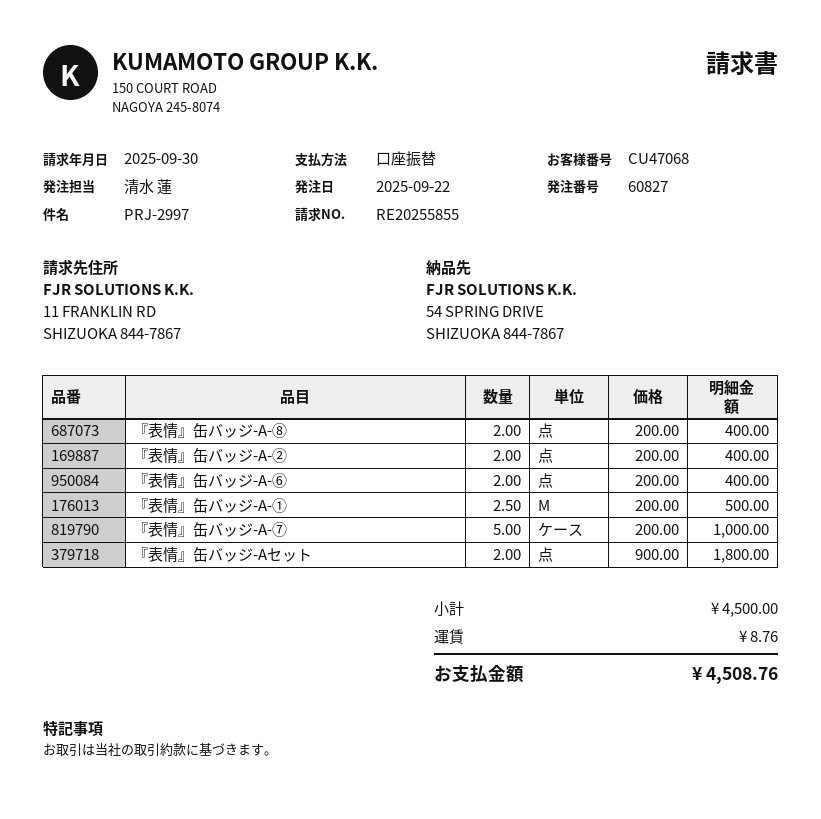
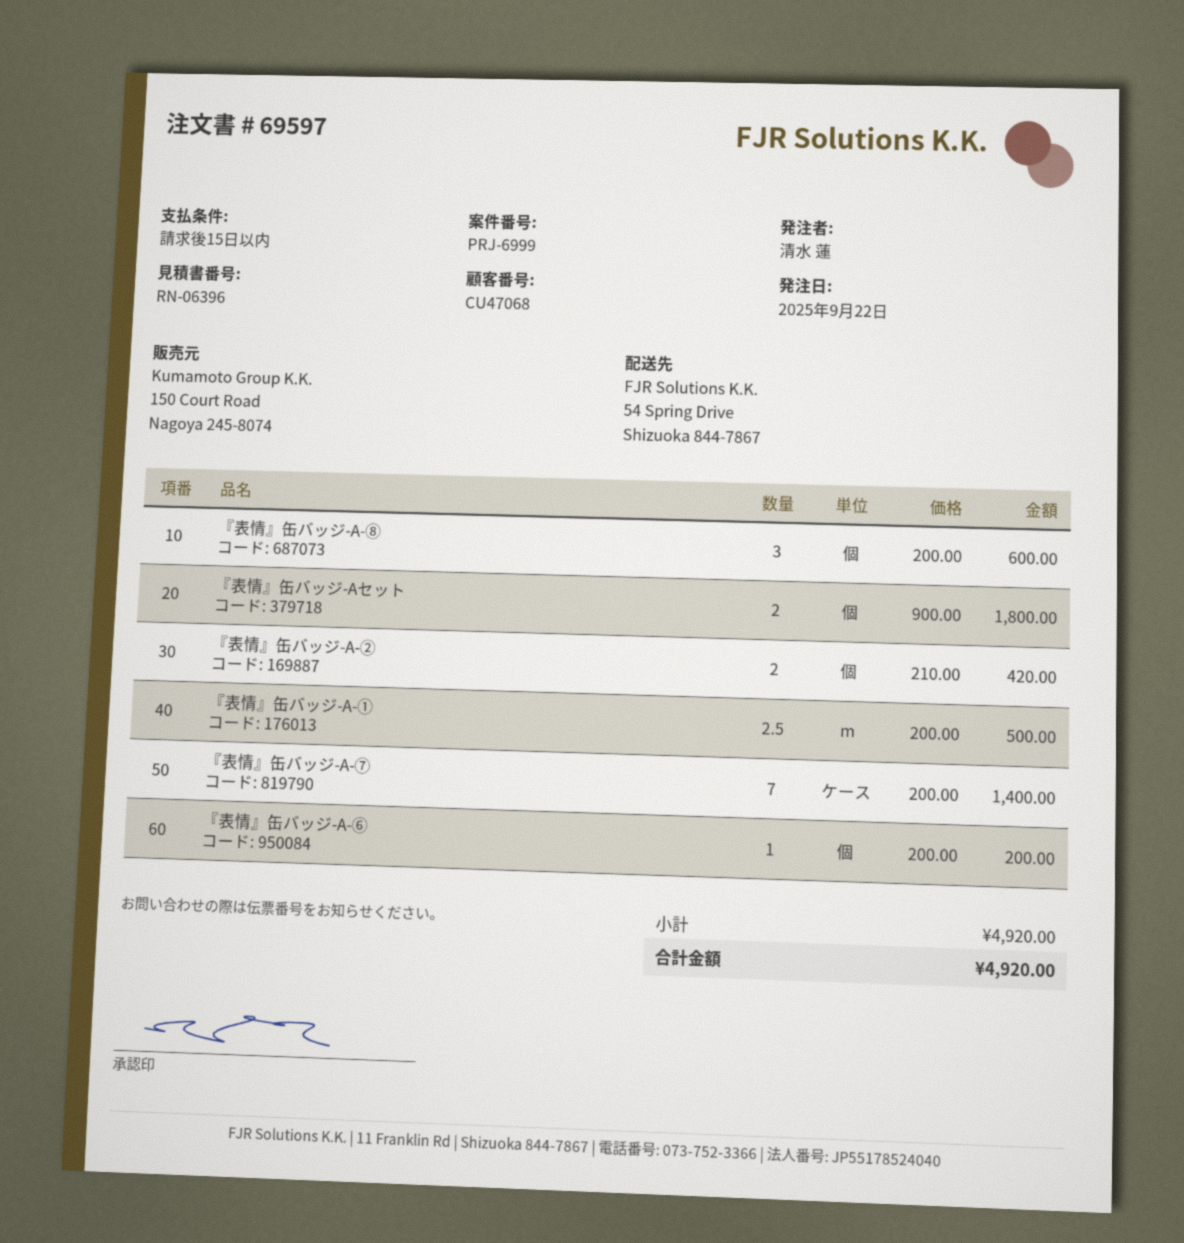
order number: 60827 -> 69597
reference: PRJ-2997 -> PRJ-6999
『表情』缶バッジ-A-⑧: 2 x 200.00 = 400.00 -> 3 x 200.00 = 600.00
『表情』缶バッジ-A-②: 2 x 200.00 = 400.00 -> 2 x 210.00 = 420.00
『表情』缶バッジ-A-⑥: 2 x 200.00 = 400.00 -> 1 x 200.00 = 200.00
『表情』缶バッジ-A-⑦: 5 x 200.00 = 1000.00 -> 7 x 200.00 = 1400.00
subtotal: 4500.00 -> 4920.00
shipping: 8.76 -> none
total: 4508.76 -> 4920.00

